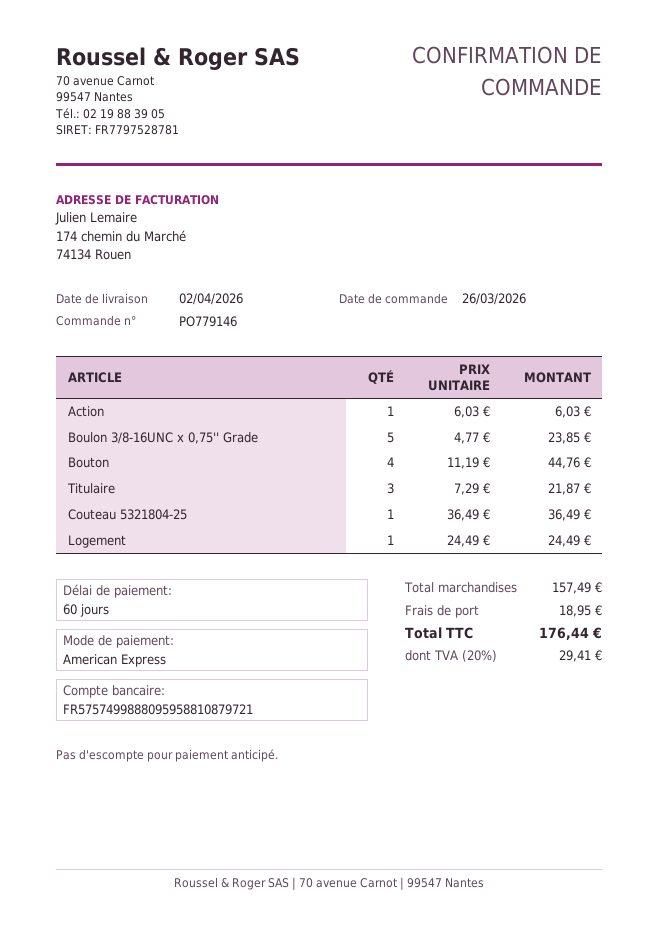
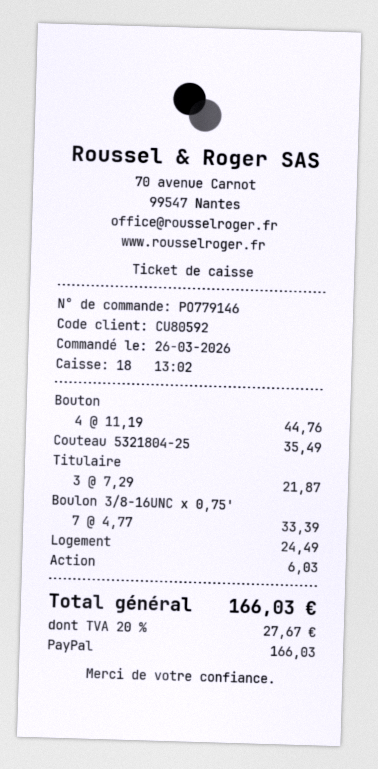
payment method: American Express -> PayPal
Boulon 3/8-16UNC x 0,75'' Grade: 5 x 4.77 = 23.85 -> 7 x 4.77 = 33.39
Couteau 5321804-25: 1 x 36.49 = 36.49 -> 1 x 35.49 = 35.49
shipping: 18.95 -> none
tax: 20% = 29.41 -> 20% = 27.67
total: 176.44 -> 166.03

